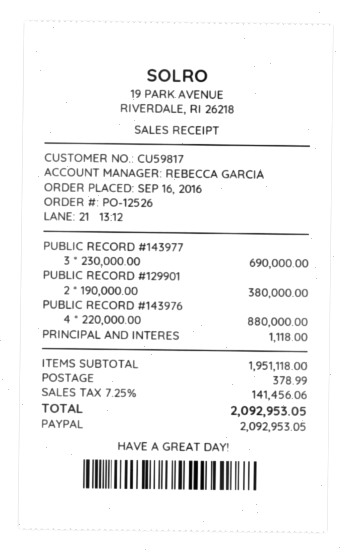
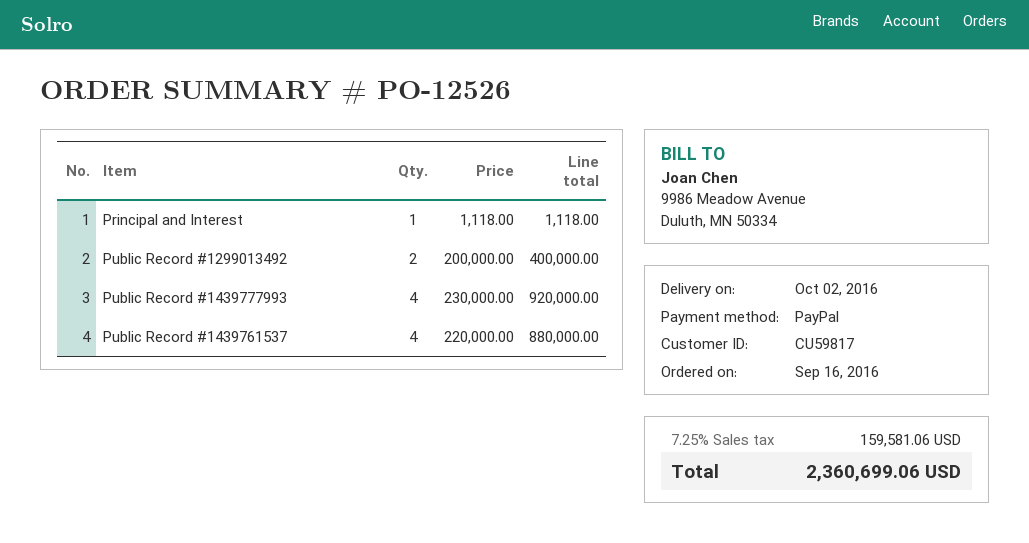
PUBLIC RECORD #143977: 3 x 230000.00 = 690000.00 -> 4 x 230000.00 = 920000.00
PUBLIC RECORD #129901: 2 x 190000.00 = 380000.00 -> 2 x 200000.00 = 400000.00
shipping: 378.99 -> none
tax: 7.25% = 141456.06 -> 7.25% = 159581.06
total: 2092953.05 -> 2360699.06

